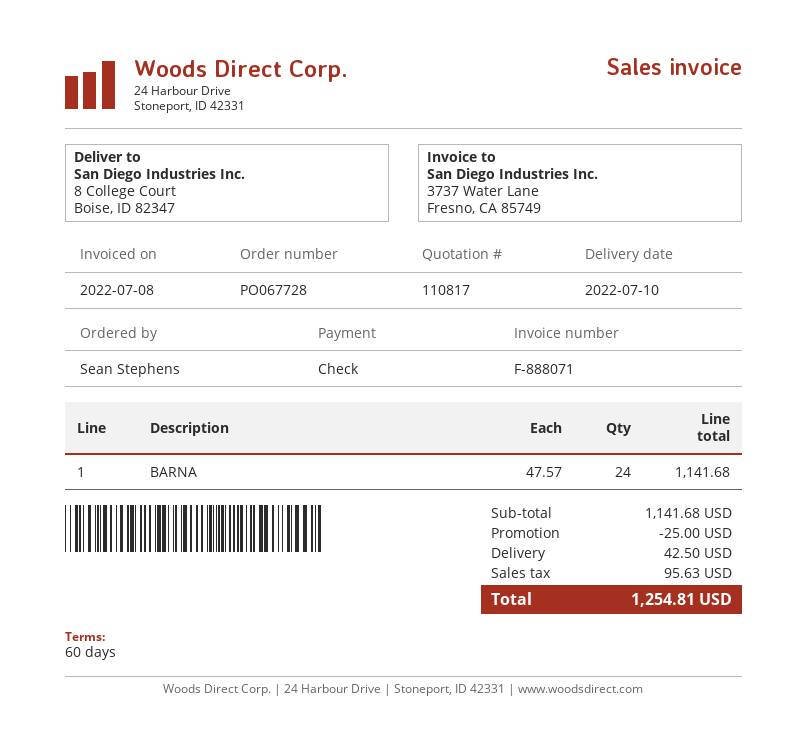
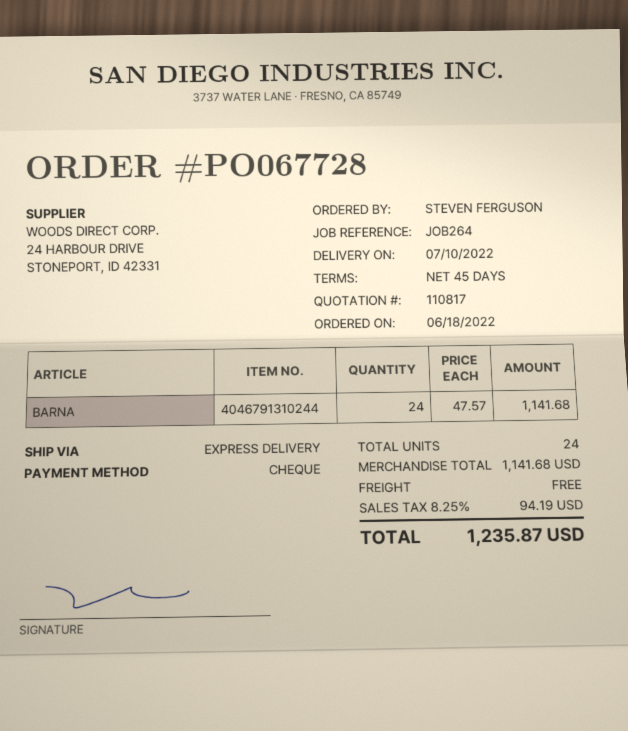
payment terms: 60 days -> 45 days
ordered by: Sean Stephens -> STEVEN FERGUSON
discount: 25.00 -> none
shipping: 42.50 -> 0.00
tax: 95.63 -> 94.19
total: 1254.81 -> 1235.87

